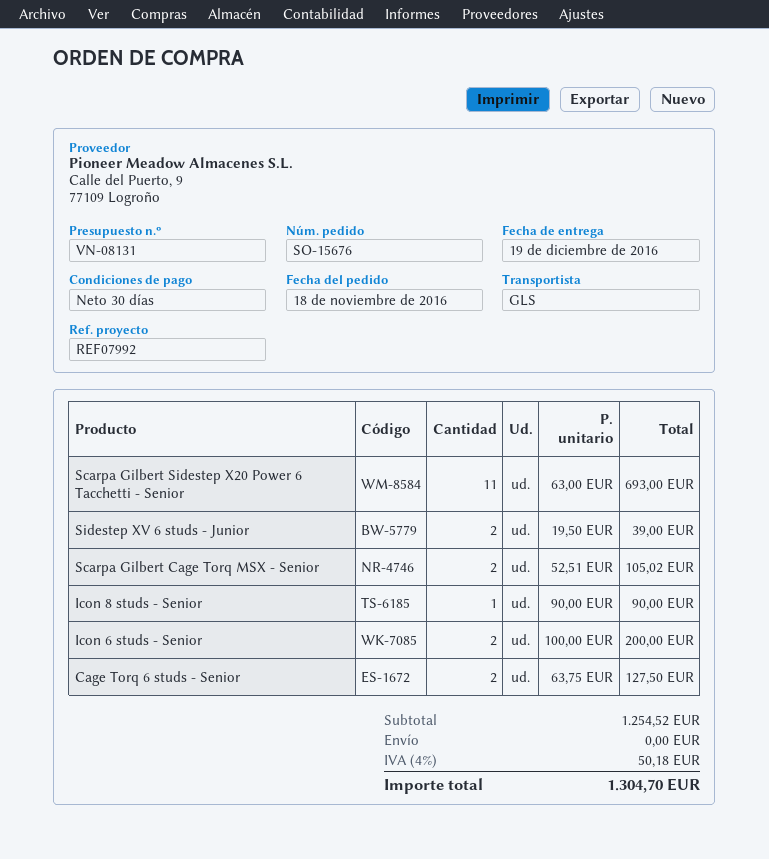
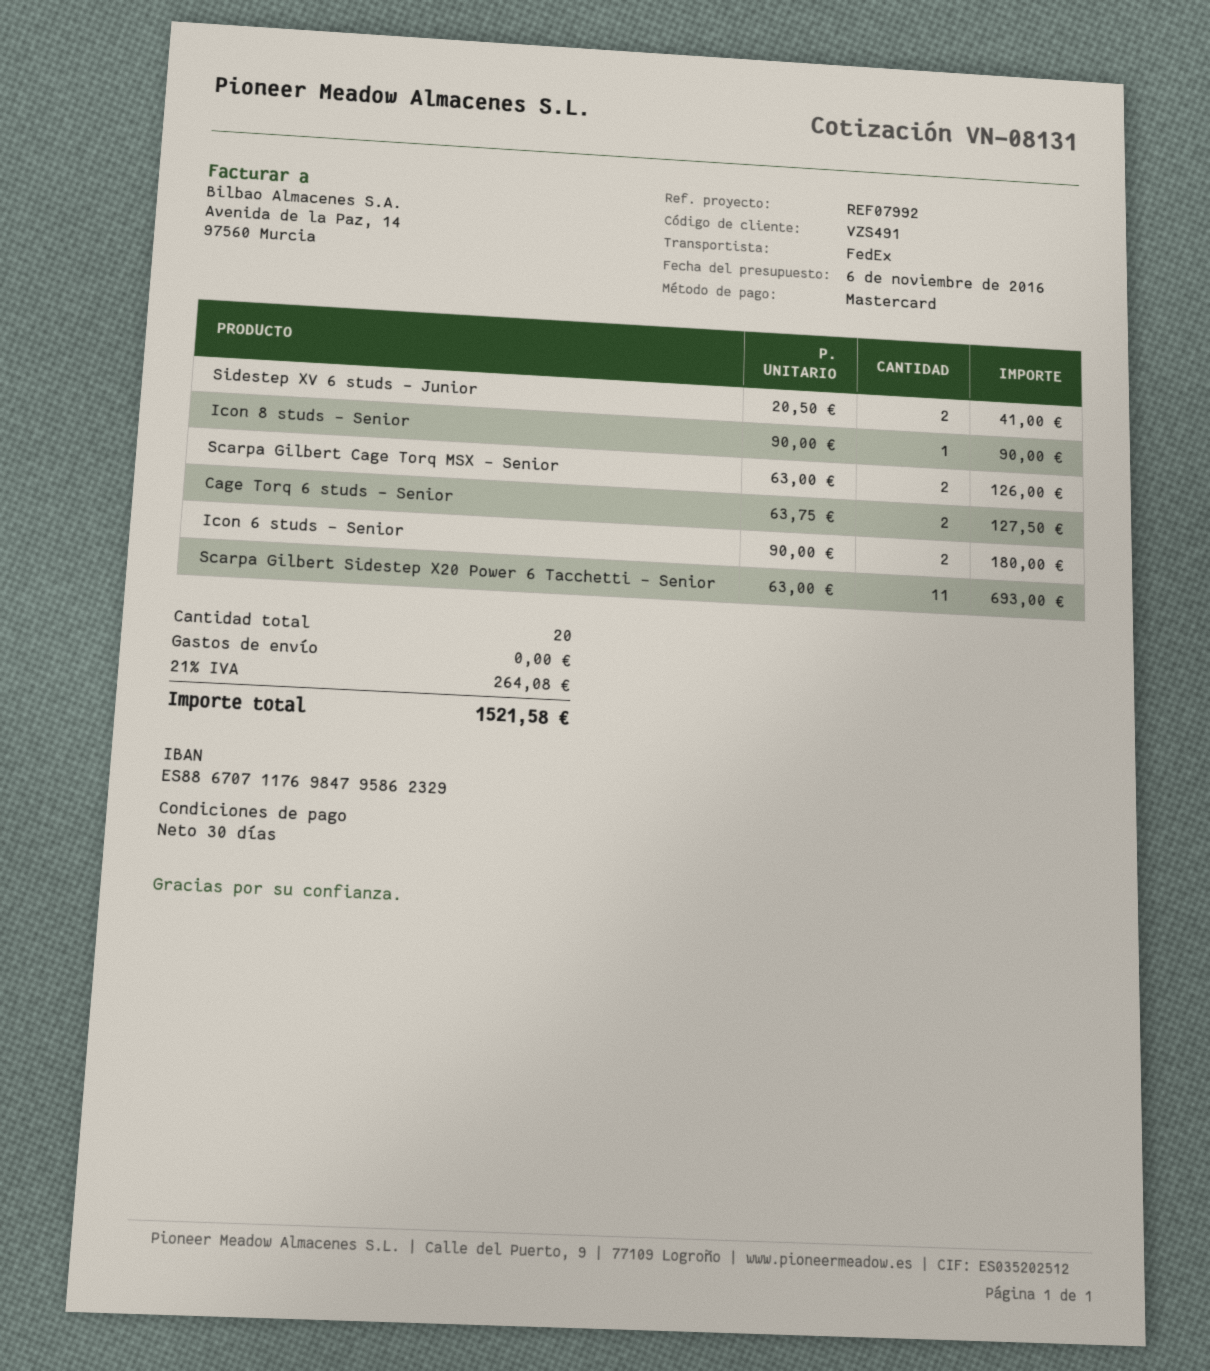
shipping method: GLS -> FedEx
Sidestep XV 6 studs - Junior: 2 x 19.50 = 39.00 -> 2 x 20.50 = 41.00
Scarpa Gilbert Cage Torq MSX - Senior: 2 x 52.51 = 105.02 -> 2 x 63.00 = 126.00
Icon 6 studs - Senior: 2 x 100.00 = 200.00 -> 2 x 90.00 = 180.00
tax: 4% = 50.18 -> 21% = 264.08
total: 1304.70 -> 1521.58

